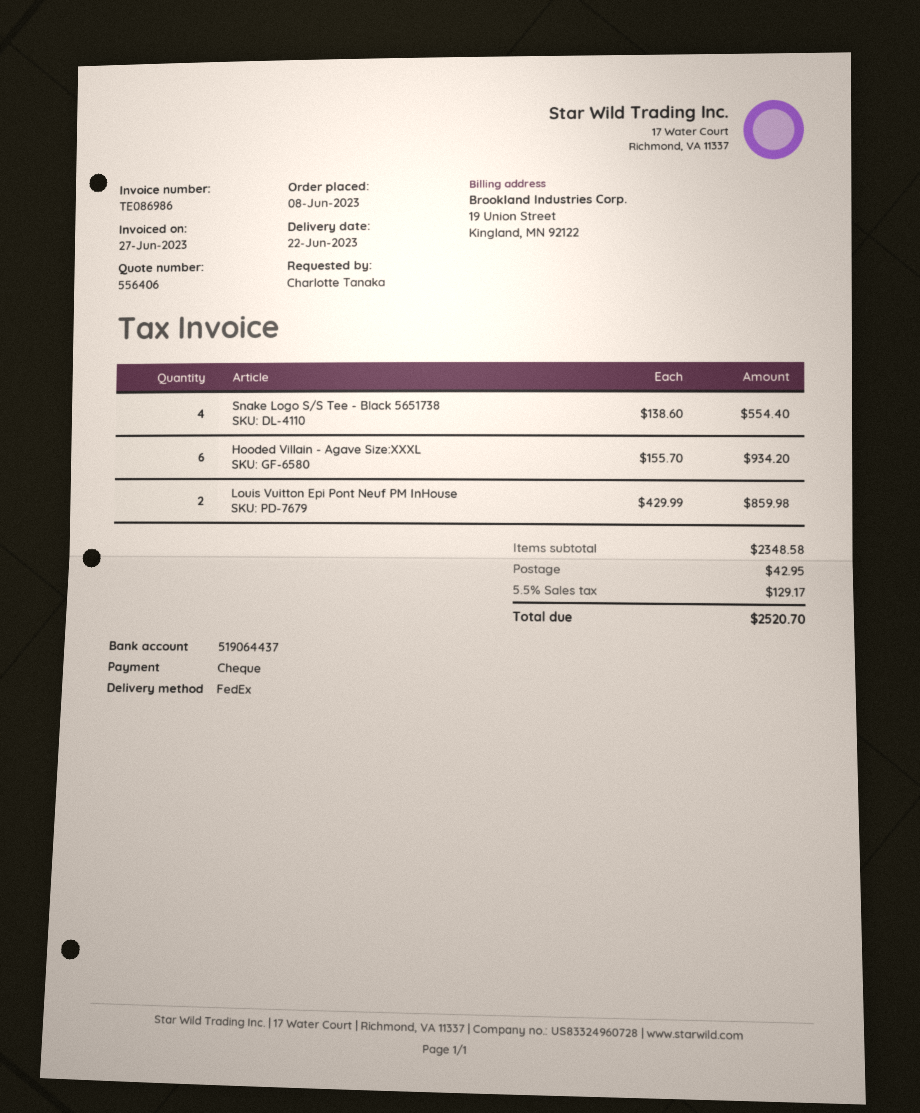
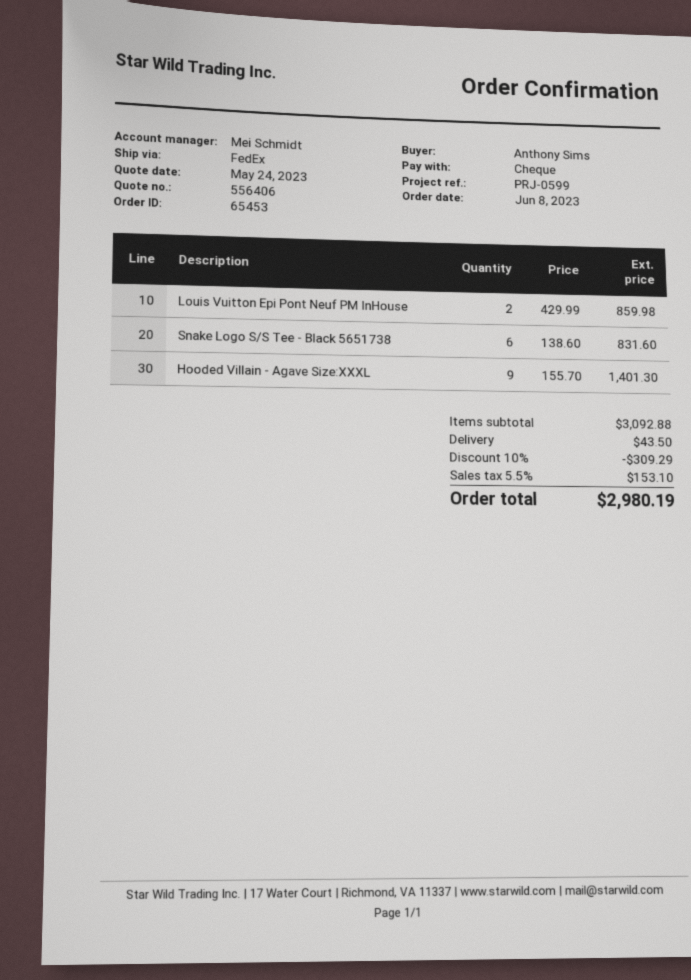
ordered by: Charlotte Tanaka -> Anthony Sims
Snake Logo S/S Tee - Black 5651738: 4 x 138.60 = 554.40 -> 6 x 138.60 = 831.60
Hooded Villain - Agave Size:XXXL: 6 x 155.70 = 934.20 -> 9 x 155.70 = 1401.30
subtotal: 2348.58 -> 3092.88
discount: none -> 10% = 309.29
shipping: 42.95 -> 43.50
tax: 5.5% = 129.17 -> 5.5% = 153.10
total: 2520.70 -> 2980.19

